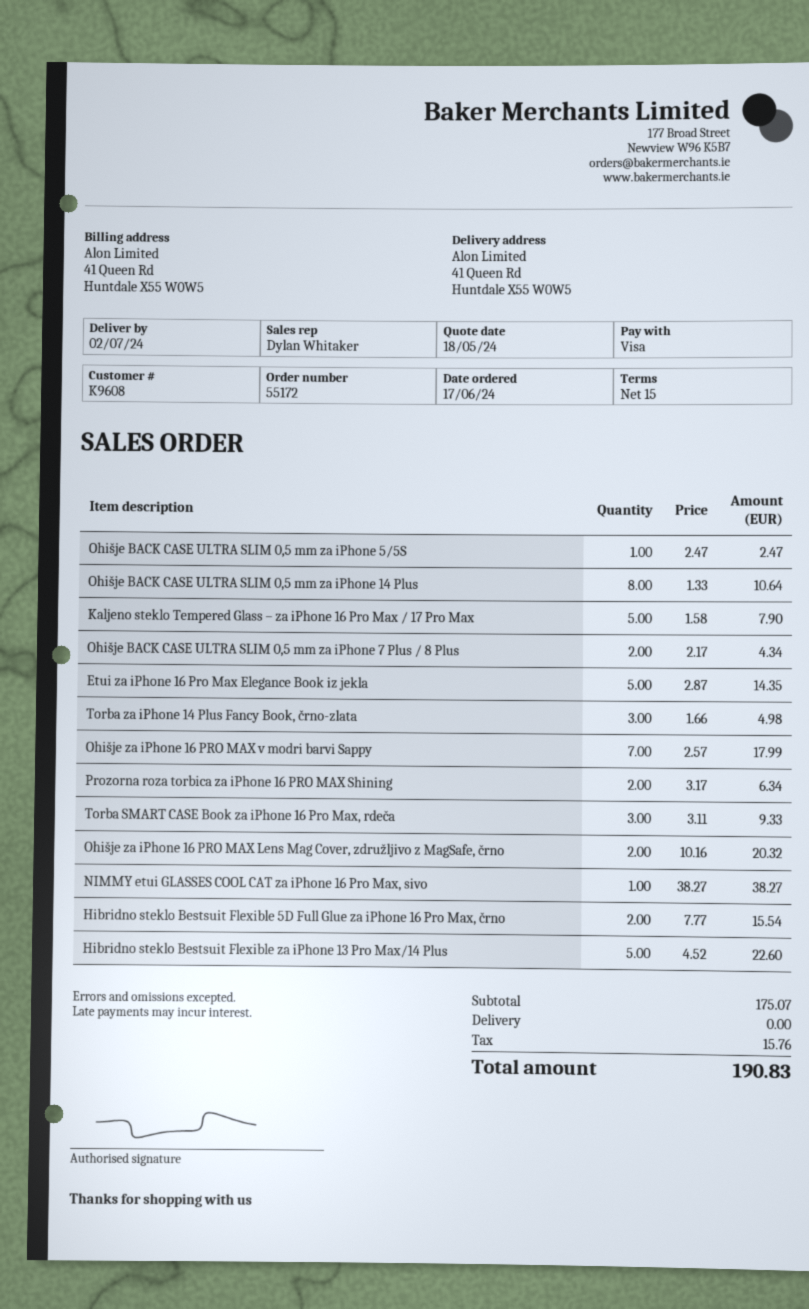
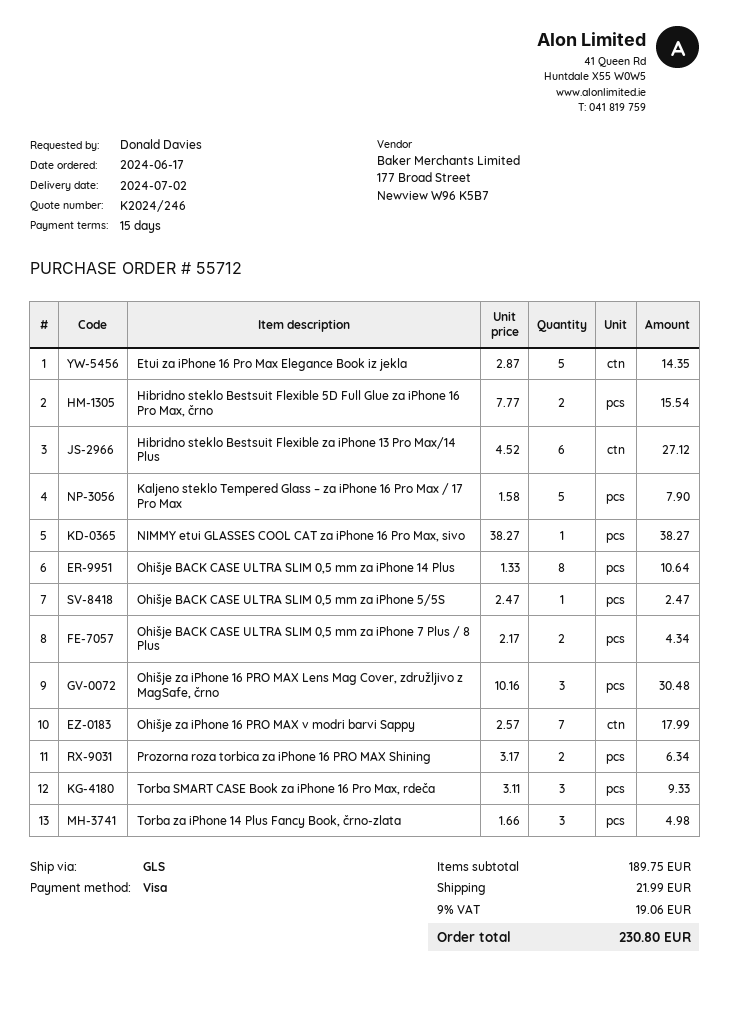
order number: 55172 -> 55712
Ohišje za iPhone 16 PRO MAX Lens Mag Cover, združljivo z MagSafe, črno: 2 x 10.16 = 20.32 -> 3 x 10.16 = 30.48
Hibridno steklo Bestsuit Flexible za iPhone 13 Pro Max/14 Plus: 5 x 4.52 = 22.60 -> 6 x 4.52 = 27.12
subtotal: 175.07 -> 189.75
shipping: 0.00 -> 21.99
tax: 15.76 -> 19.06
total: 190.83 -> 230.80

